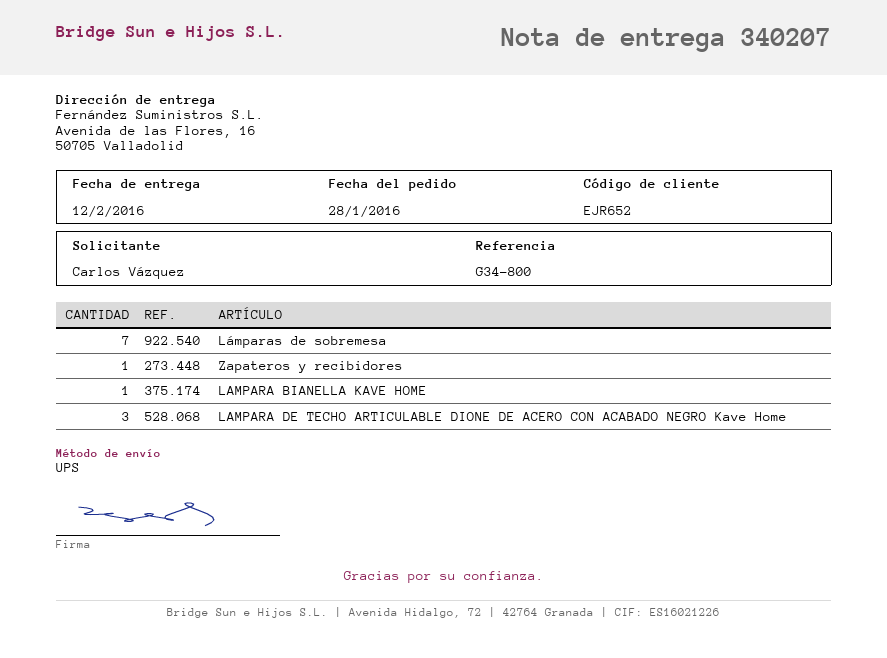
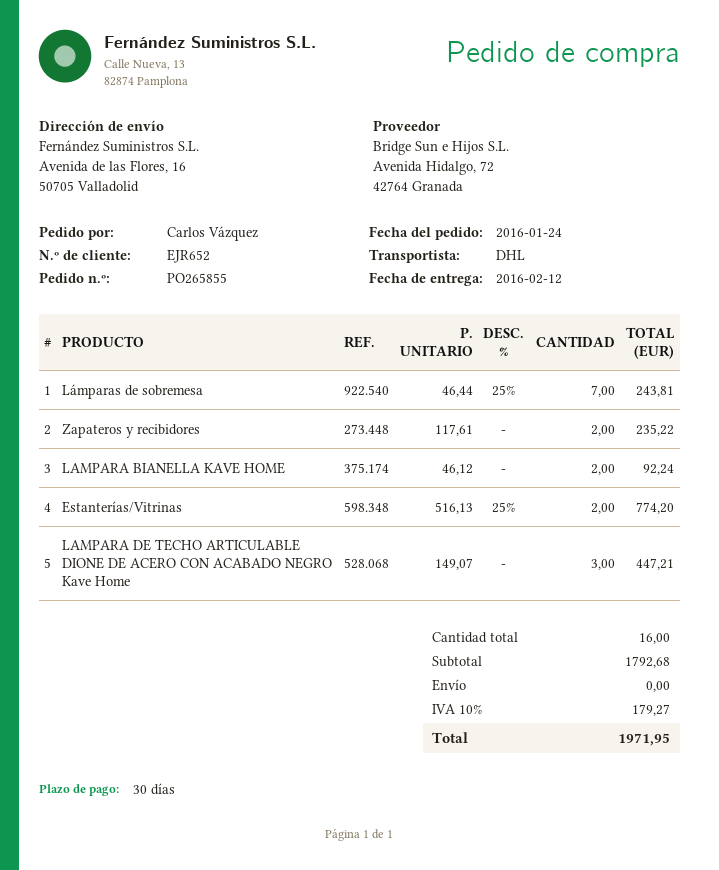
order date: 2016-01-28 -> 2016-01-24
shipping method: UPS -> DHL
Zapateros y recibidores: 1 -> 2
LAMPARA BIANELLA KAVE HOME: 1 -> 2
Estanterías/Vitrinas: none -> 2

